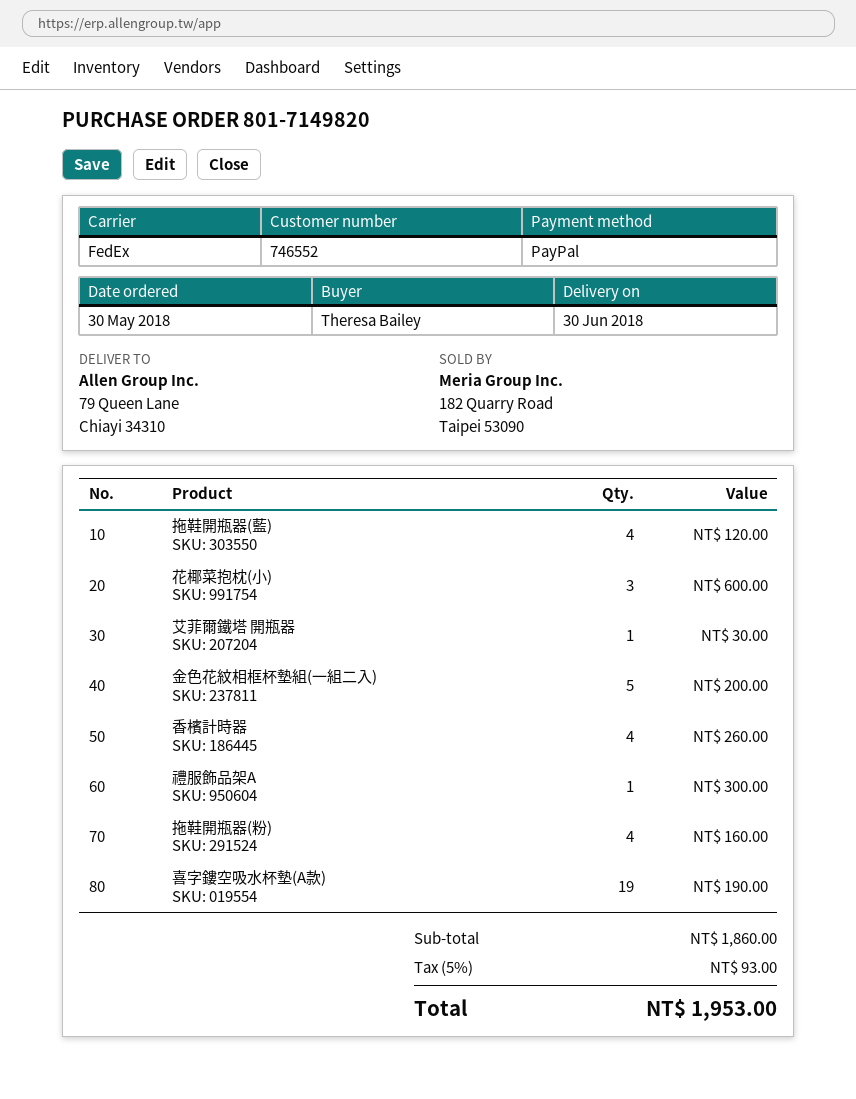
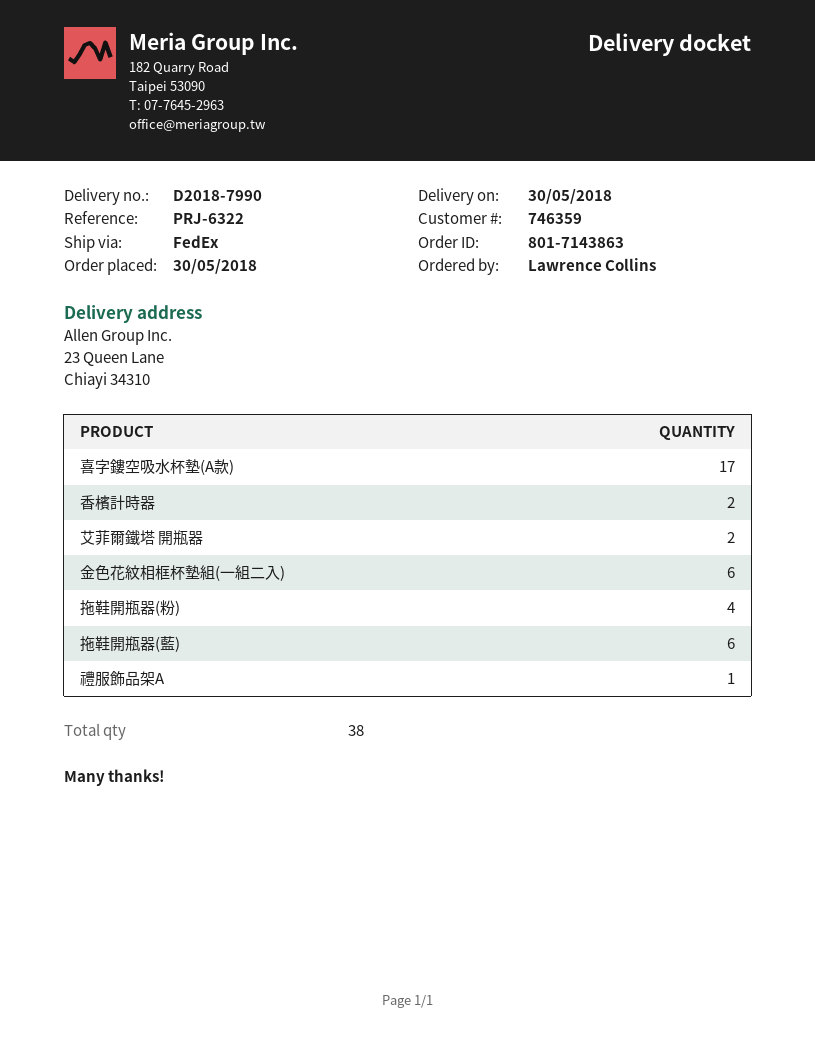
order number: 801-7149820 -> 801-7143863
delivery date: 2018-06-30 -> 2018-05-30
customer number: 746552 -> 746359
ordered by: Theresa Bailey -> Lawrence Collins
ship to: 79 Queen Lane, Chiayi 34310 -> 23 Queen Lane, Chiayi 34310
拖鞋開瓶器(藍): 4 -> 6
花椰菜抱枕(小): 3 -> none
艾菲爾鐵塔 開瓶器: 1 -> 2
金色花紋相框杯墊組(一組二入): 5 -> 6
香檳計時器: 4 -> 2
喜字鏤空吸水杯墊(A款): 19 -> 17

